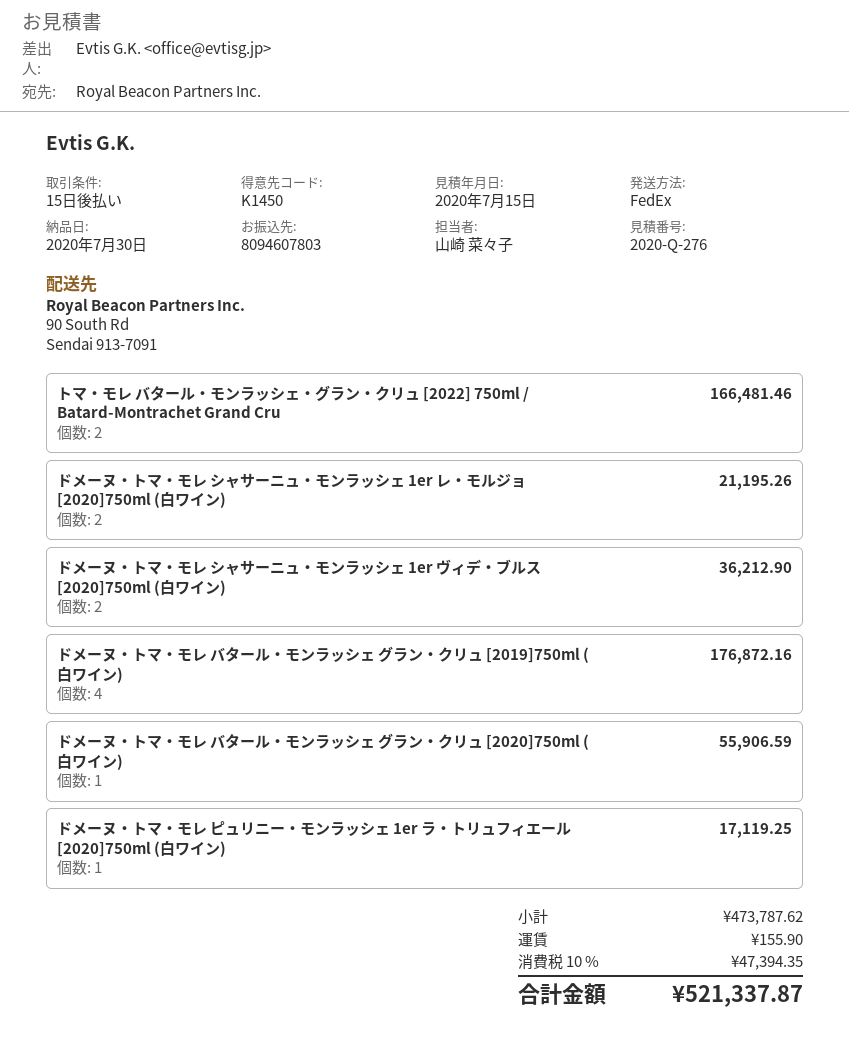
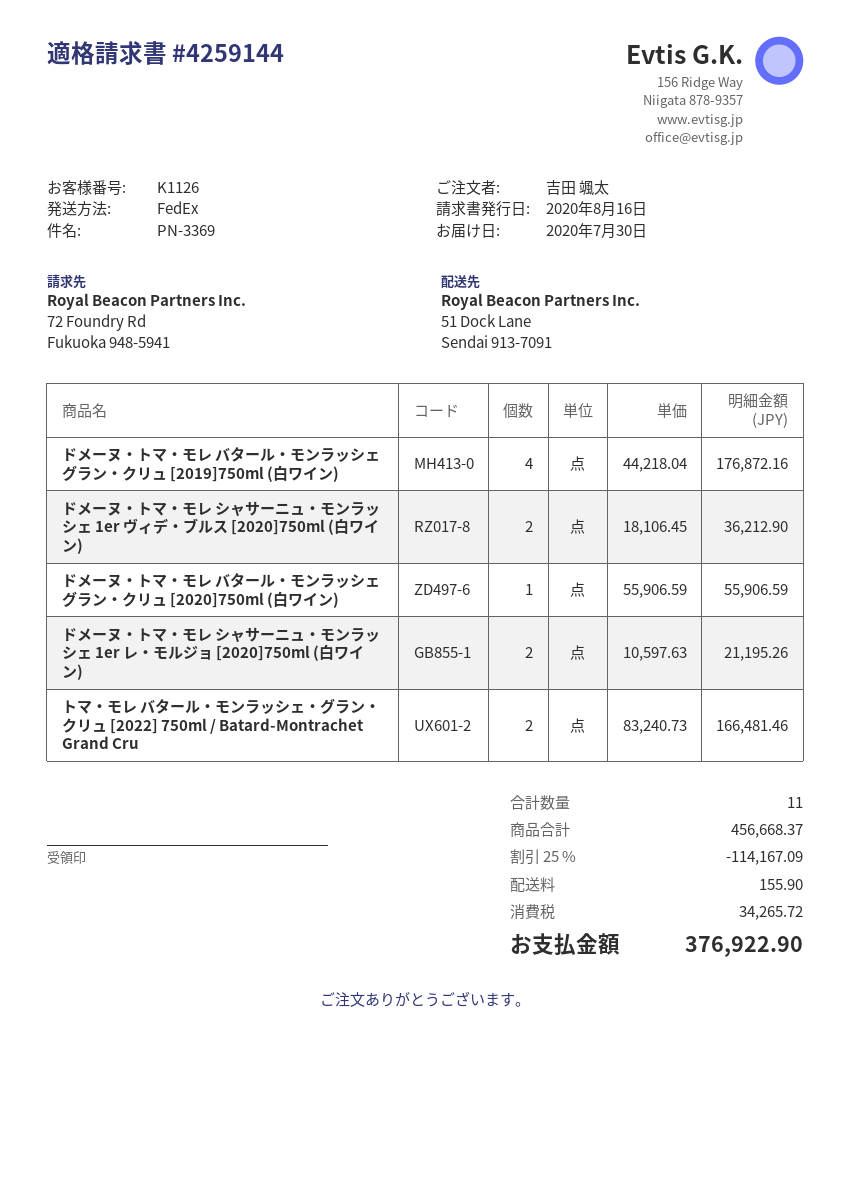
customer number: K1450 -> K1126
ship to: 90 South Rd, Sendai 913-7091 -> 51 Dock Lane, Sendai 913-7091
ドメーヌ・トマ・モレ ピュリニー・モンラッシェ 1er ラ・トリュフィエール [2020]750ml (白ワイン): 1 for 17119.25 -> none
subtotal: 473787.62 -> 456668.37
discount: none -> 25% = 114167.09
tax: 47394.35 -> 34265.72
total: 521337.87 -> 376922.90

